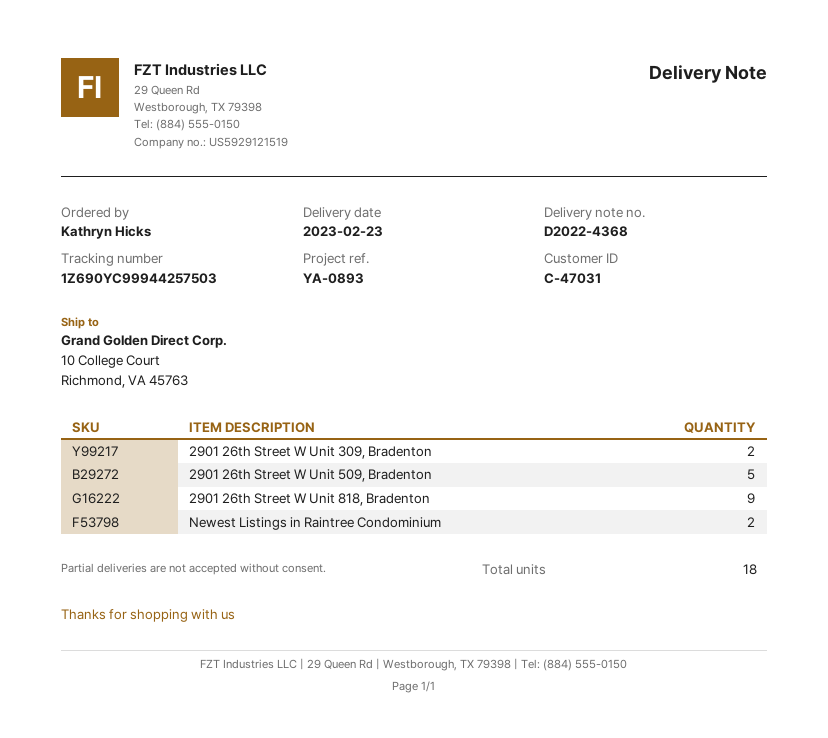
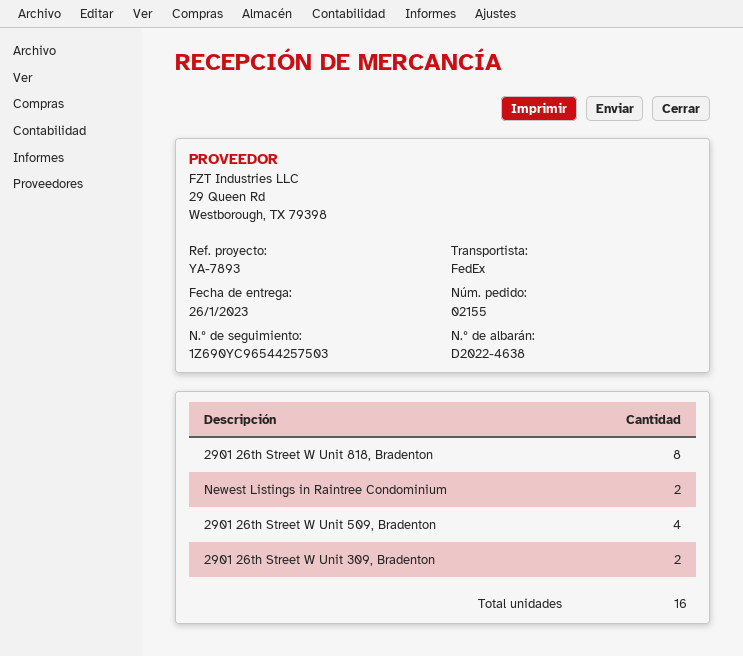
delivery note number: D2022-4368 -> D2022-4638
delivery date: 2023-02-23 -> 2023-01-26
reference: YA-0893 -> YA-7893
tracking number: 1Z690YC99944257503 -> 1Z690YC96544257503
2901 26th Street W Unit 509, Bradenton: 5 -> 4
2901 26th Street W Unit 818, Bradenton: 9 -> 8
total quantity: 18 -> 16

